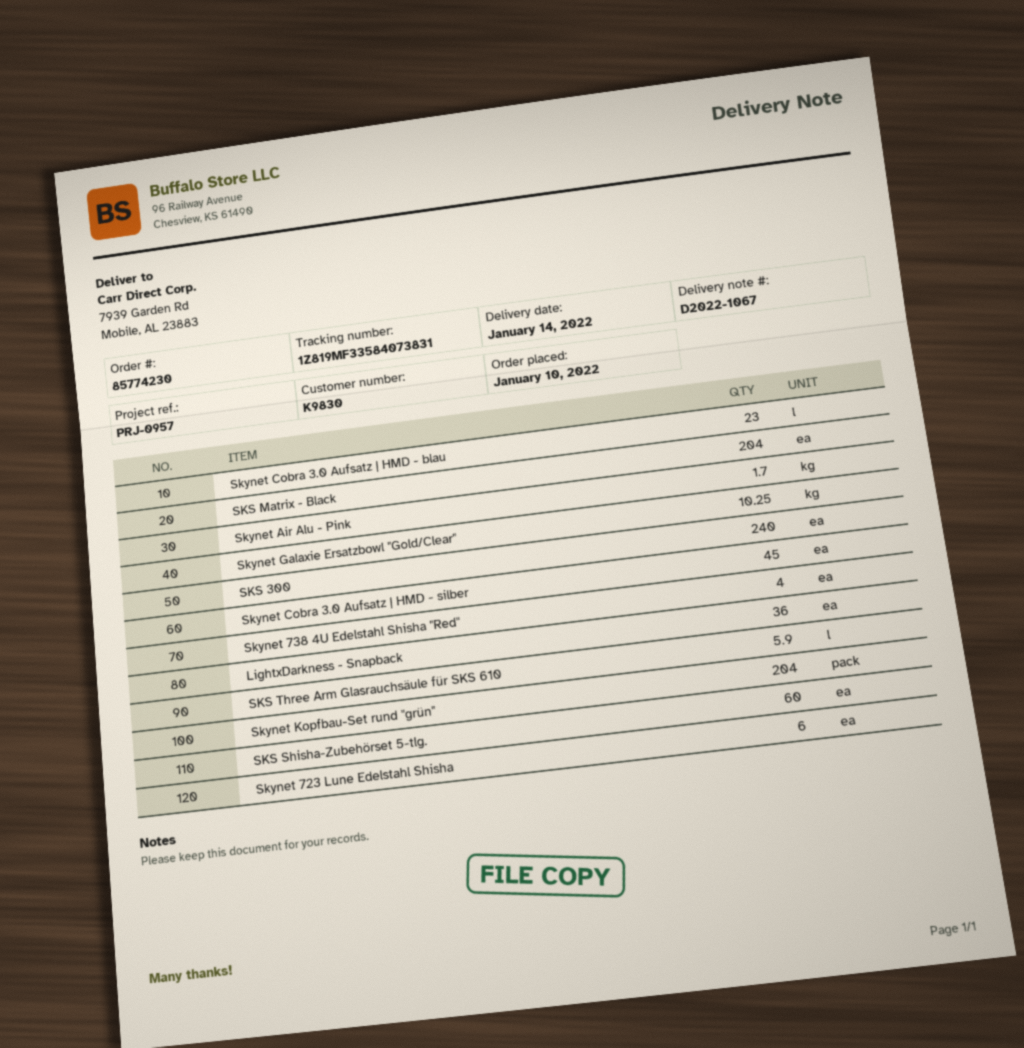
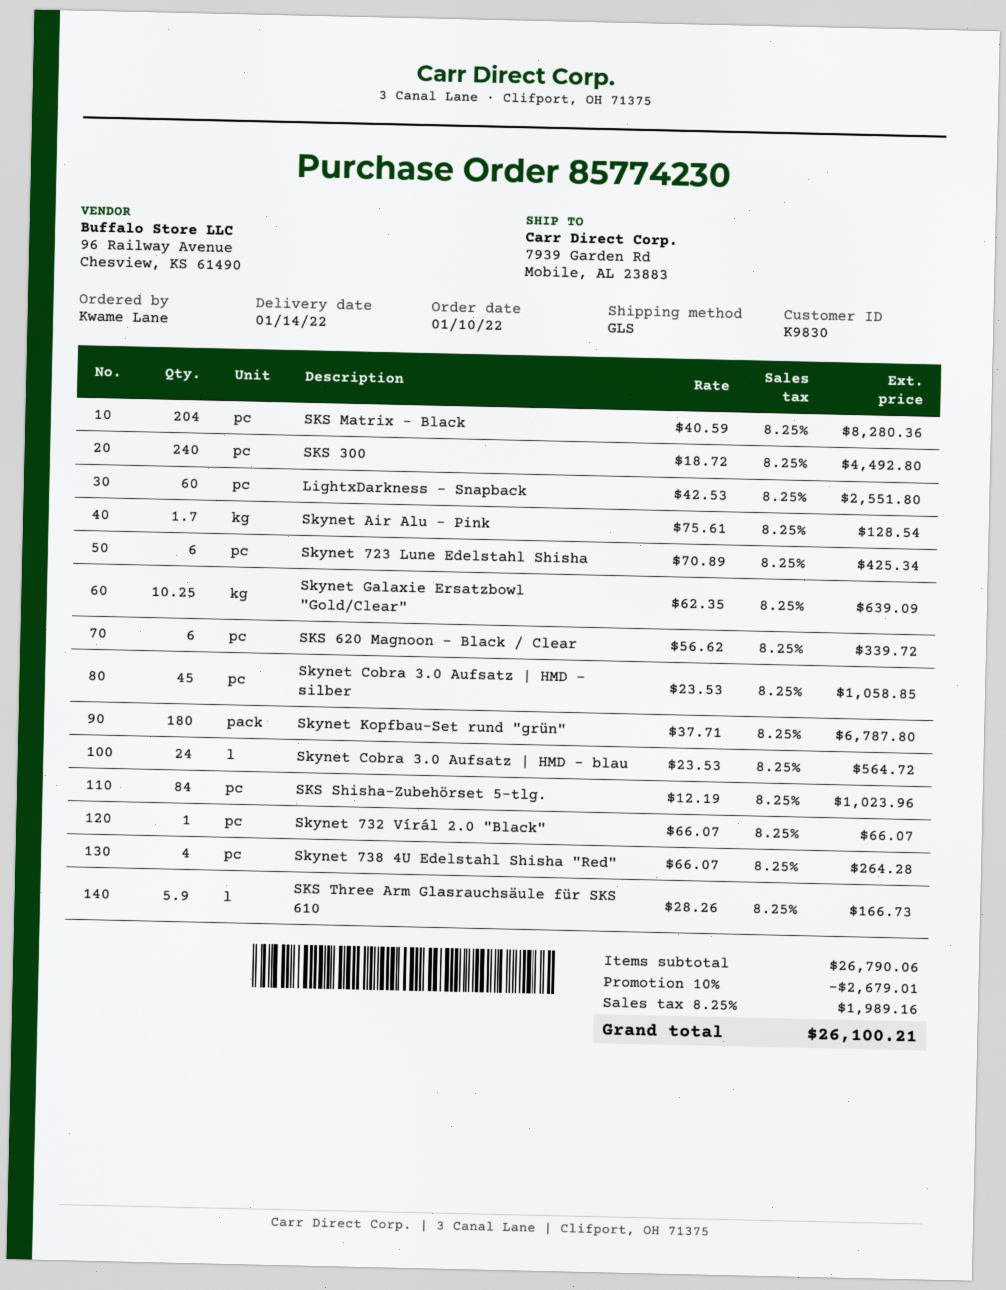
Skynet Cobra 3.0 Aufsatz | HMD - blau: 23 -> 24
LightxDarkness - Snapback: 36 -> 60
Skynet Kopfbau-Set rund "grün": 204 -> 180
SKS Shisha-Zubehörset 5-tlg.: 60 -> 84
SKS 620 Magnoon - Black / Clear: none -> 6
Skynet 732 Vírál 2.0 "Black": none -> 1

